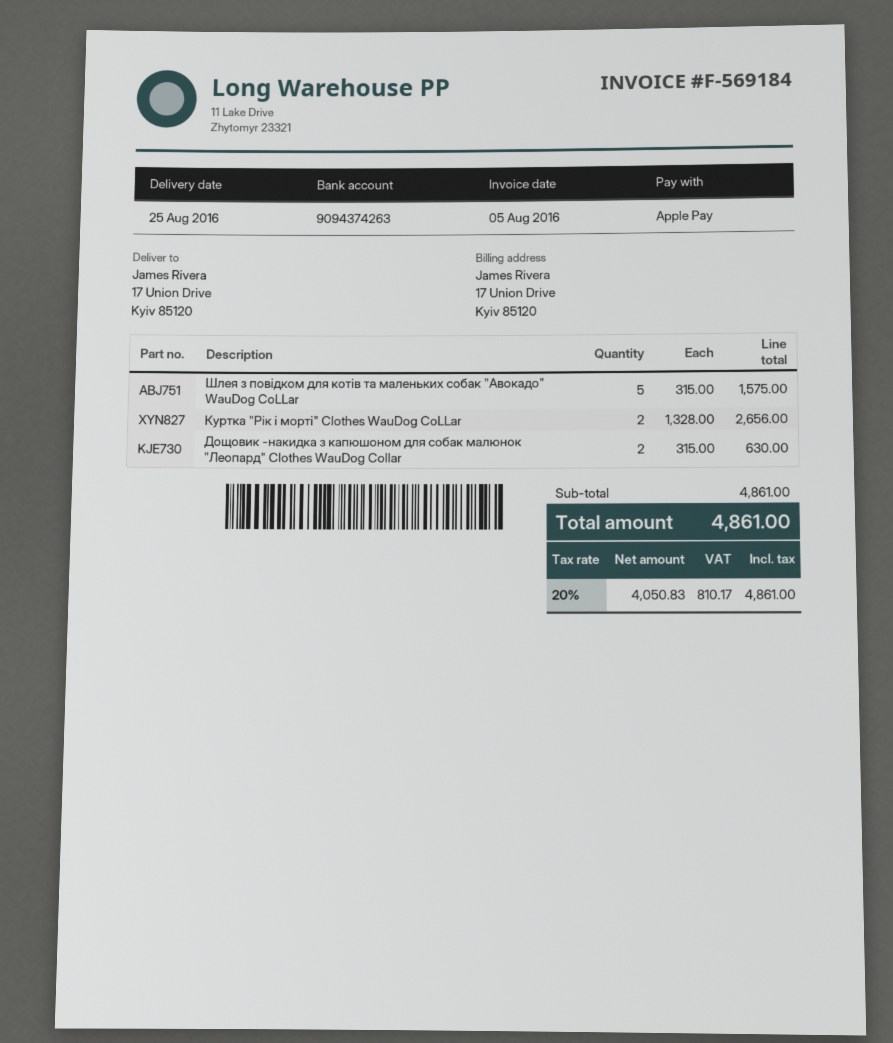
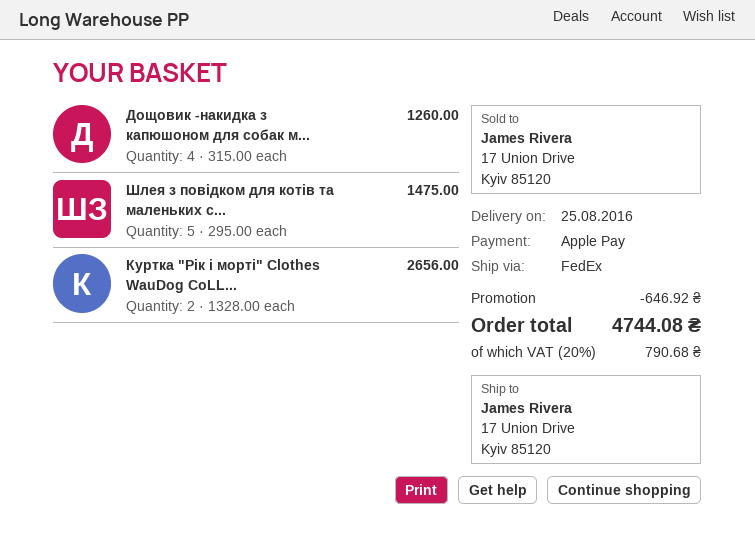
Шлея з повідком для котів та маленьких собак "Авокадо" WauDog CoLLar: 5 x 315.00 = 1575.00 -> 5 x 295.00 = 1475.00
Дощовик -накидка з капюшоном для собак малюнок "Леопард" Clothes WauDog Collar: 2 x 315.00 = 630.00 -> 4 x 315.00 = 1260.00
discount: none -> 646.92
tax: 20% = 810.17 -> 20% = 790.68
total: 4861.00 -> 4744.08

